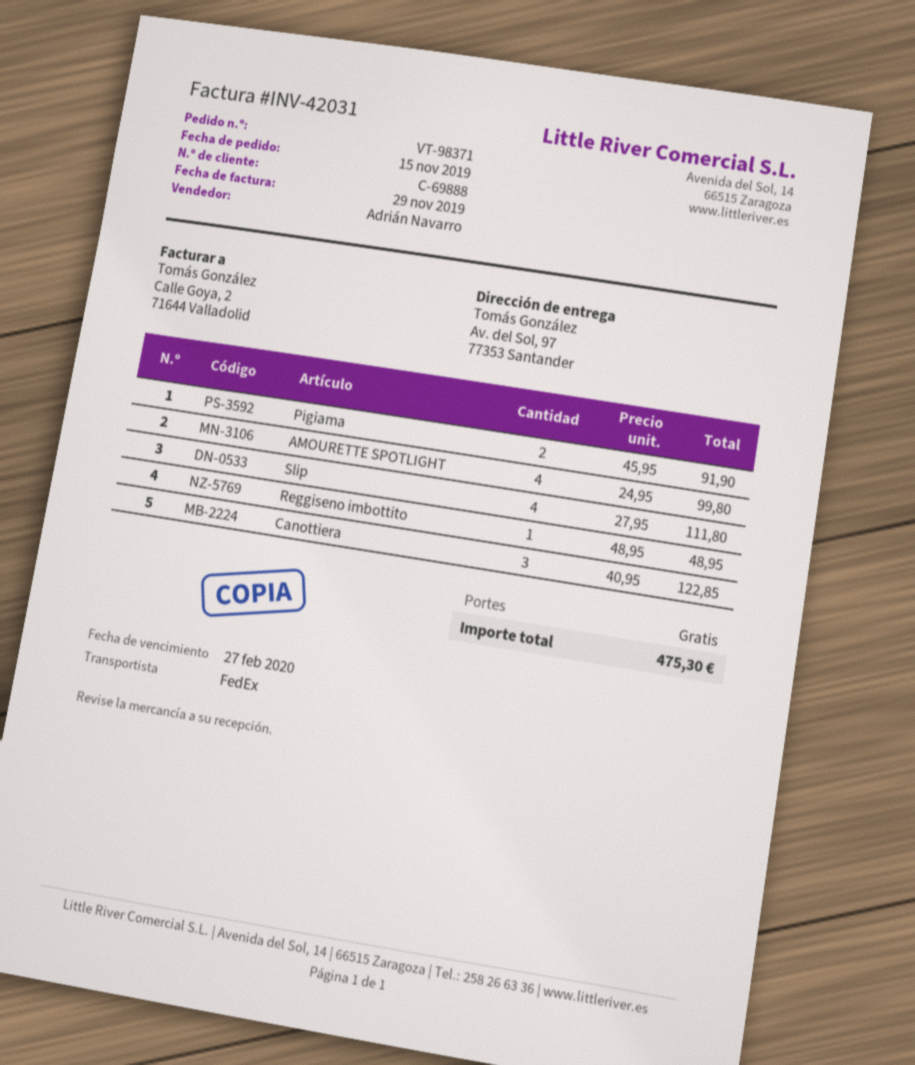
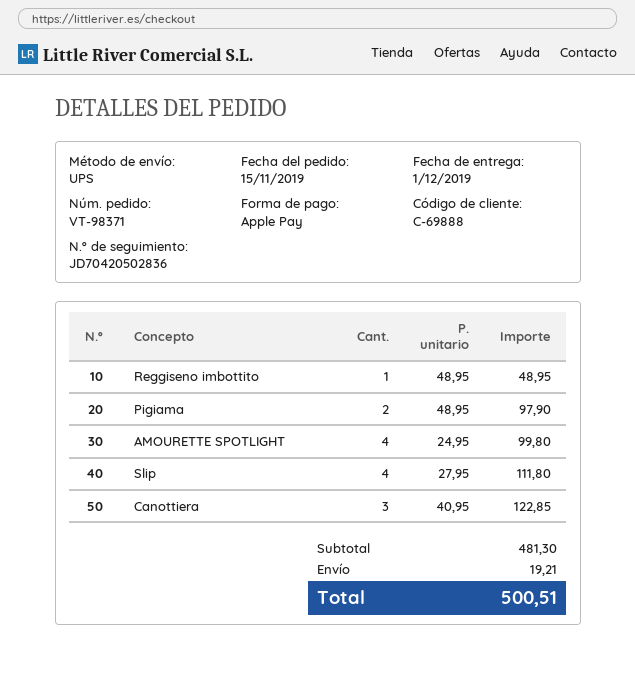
shipping method: FedEx -> UPS
Pigiama: 2 x 45.95 = 91.90 -> 2 x 48.95 = 97.90
shipping: 0.00 -> 19.21
total: 475.30 -> 500.51

